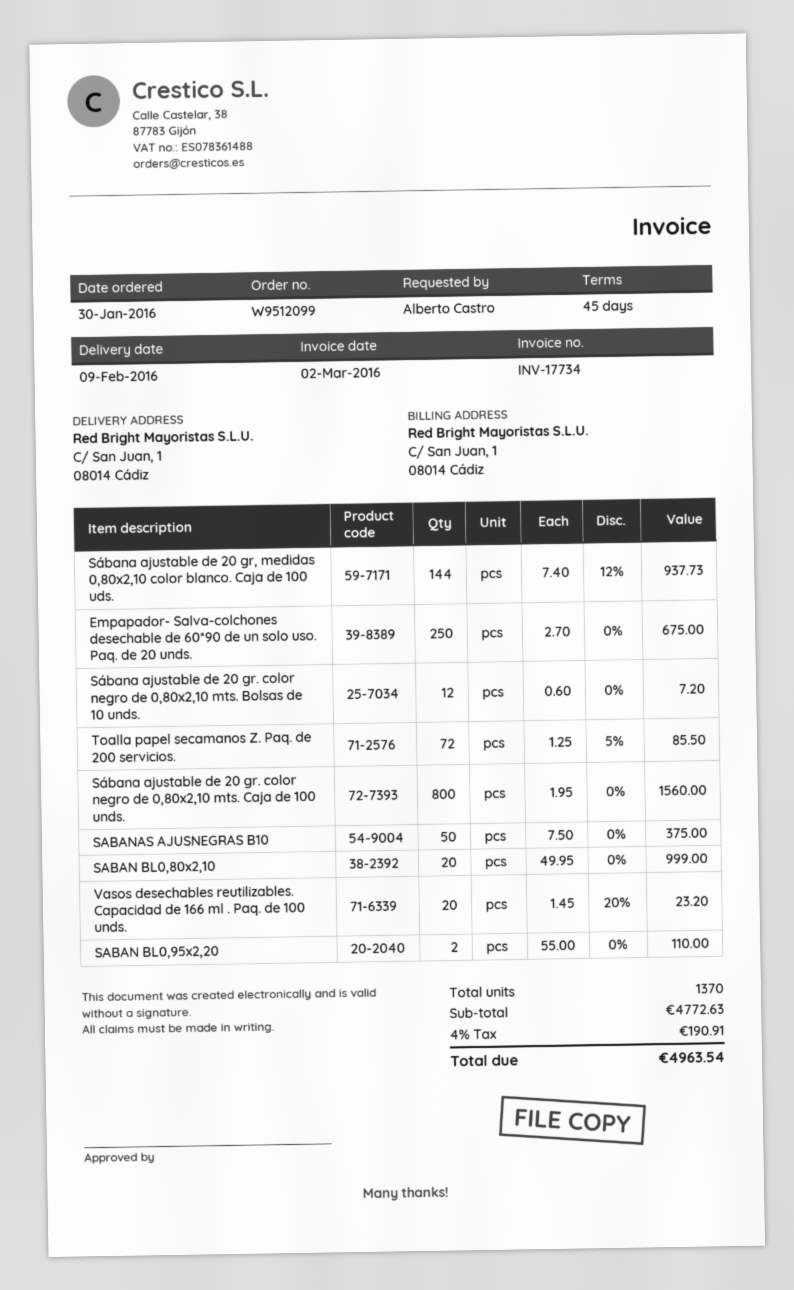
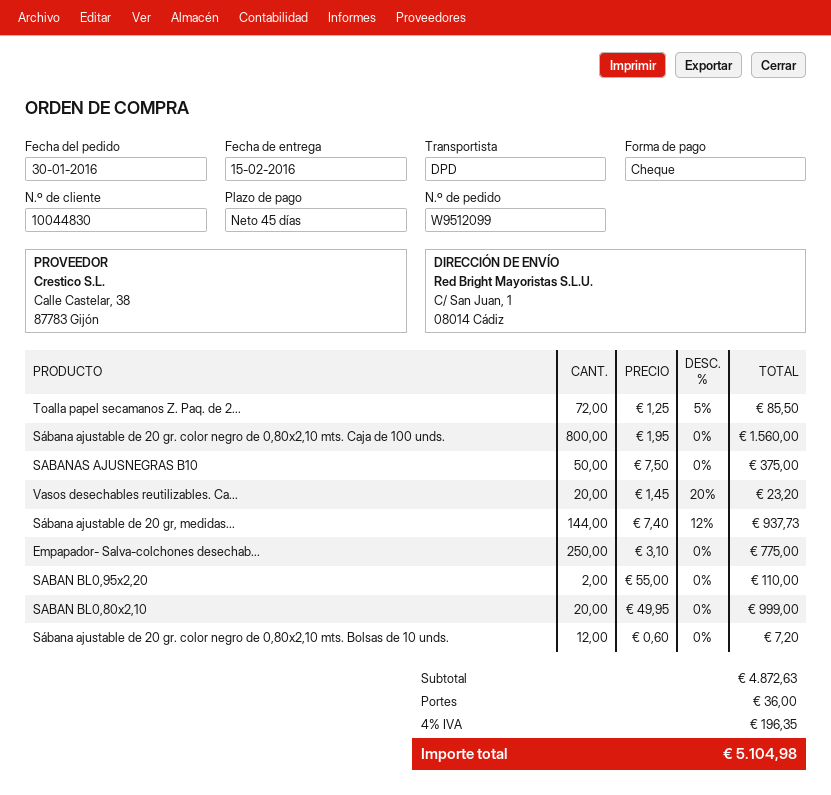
delivery date: 2016-02-09 -> 2016-02-15
Empapador- Salva-colchones desechable de 60*90 de un solo uso. Paq. de 20 unds.: 250 x 2.70 = 675.00 -> 250 x 3.10 = 775.00
subtotal: 4772.63 -> 4872.63
shipping: none -> 36.00
tax: 4% = 190.91 -> 4% = 196.35
total: 4963.54 -> 5104.98

